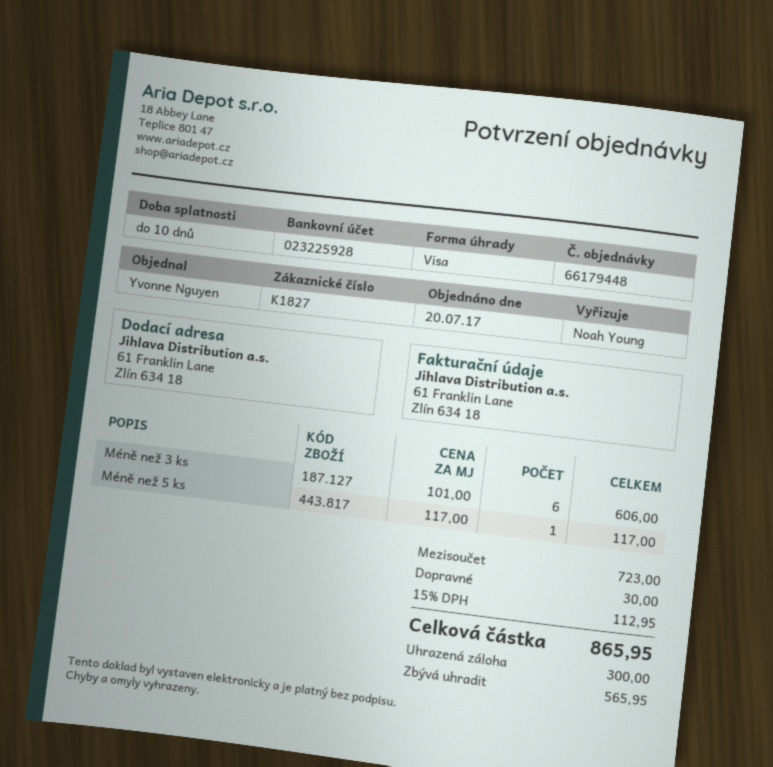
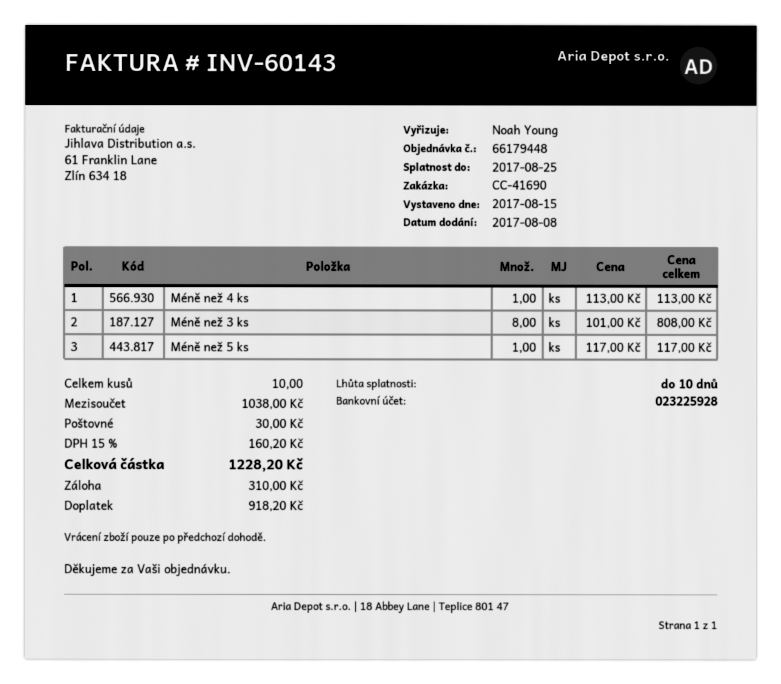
Méně než 3 ks: 6 x 101.00 = 606.00 -> 8 x 101.00 = 808.00
Méně než 4 ks: none -> 1 x 113.00 = 113.00
subtotal: 723.00 -> 1038.00
tax: 15% = 112.95 -> 15% = 160.20
total: 865.95 -> 1228.20
deposit: 300.00 -> 310.00
balance: 565.95 -> 918.20

